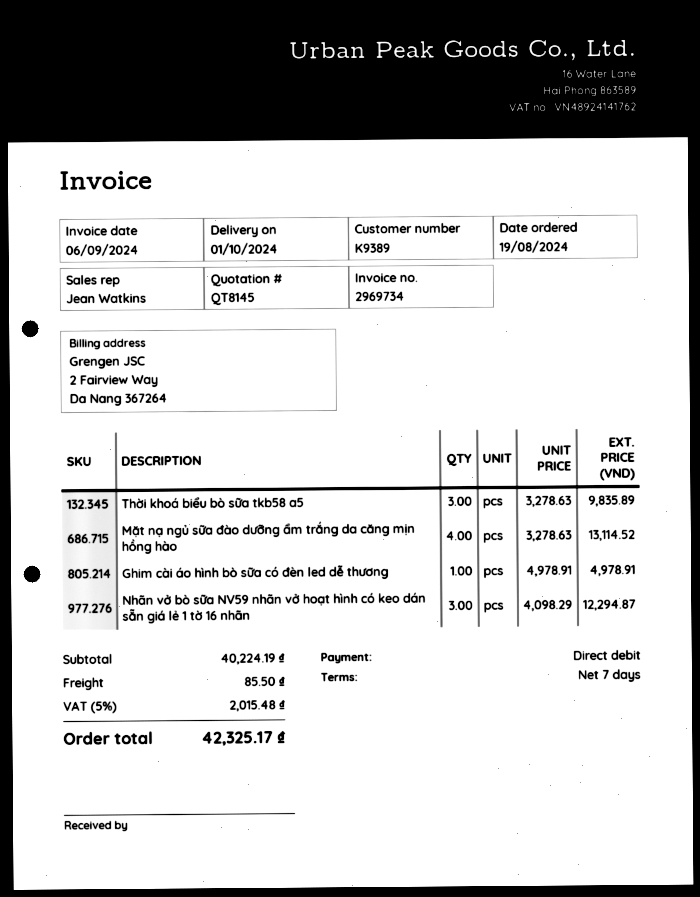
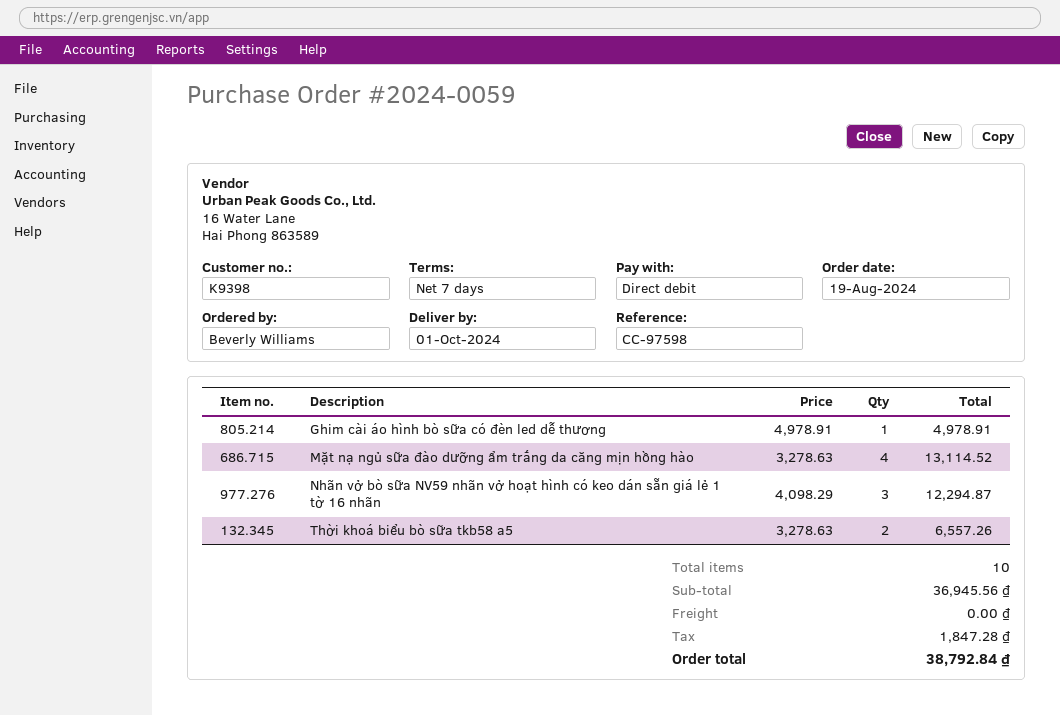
customer number: K9389 -> K9398
Thời khoá biểu bò sữa tkb58 a5: 3 x 3278.63 = 9835.89 -> 2 x 3278.63 = 6557.26
subtotal: 40224.19 -> 36945.56
shipping: 85.50 -> 0.00
tax: 2015.48 -> 1847.28
total: 42325.17 -> 38792.84

